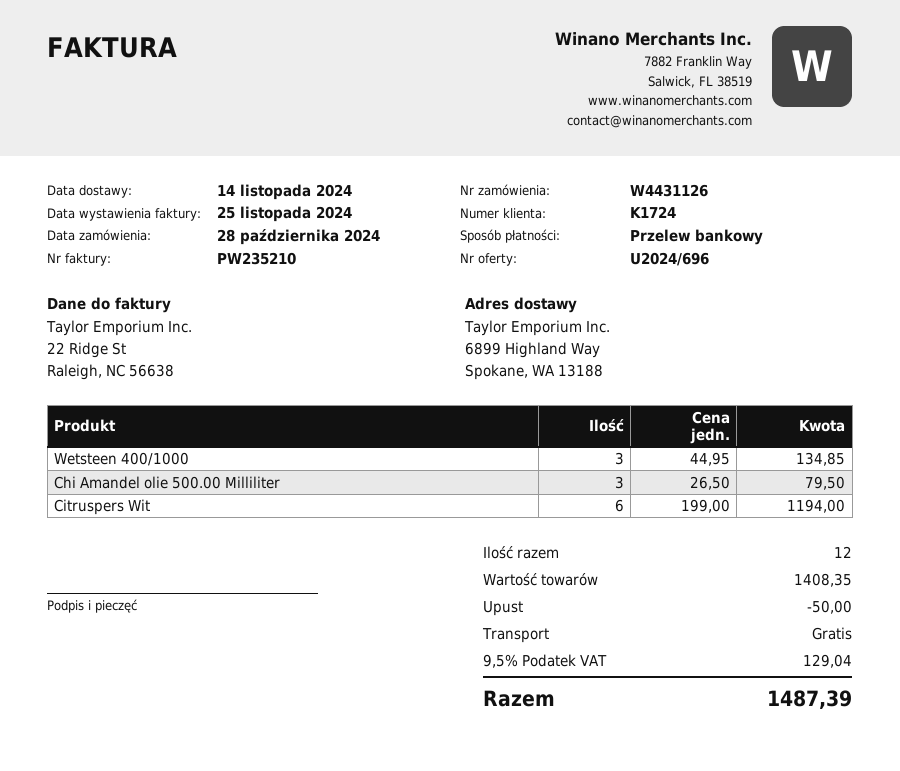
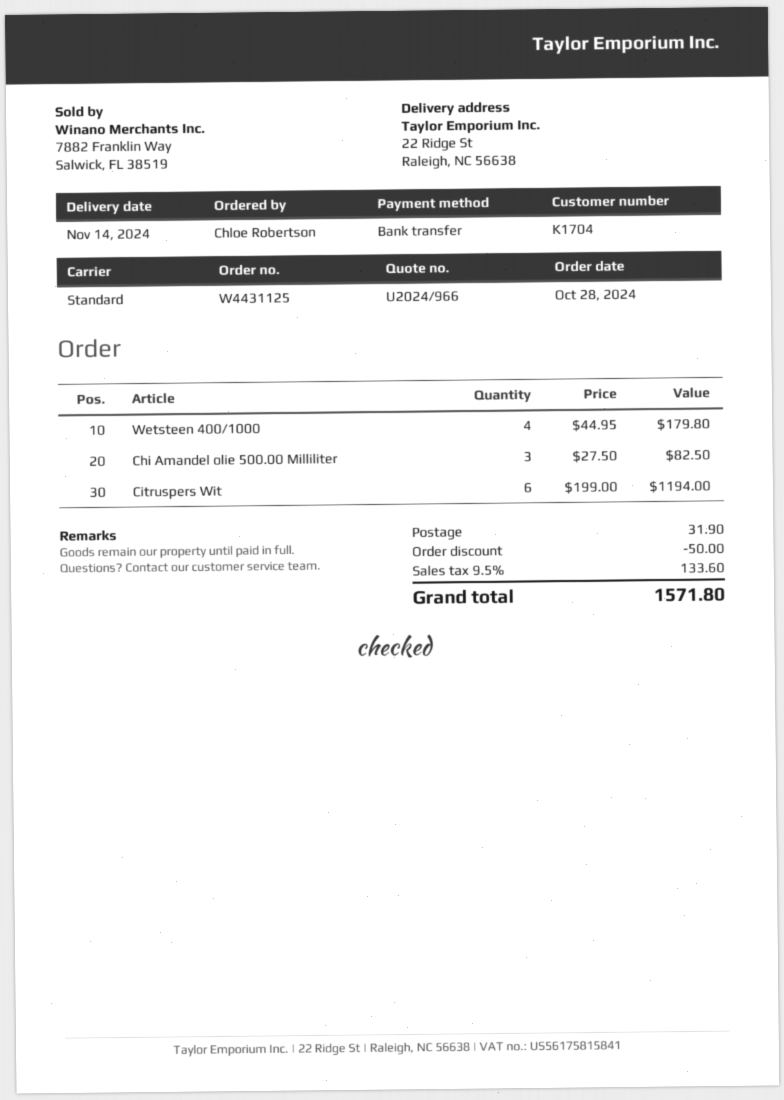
quote number: U2024/696 -> U2024/966
order number: W4431126 -> W4431125
customer number: K1724 -> K1704
ship to: 6899 Highland Way, Spokane, WA 13188 -> 22 Ridge St, Raleigh, NC 56638
Wetsteen 400/1000: 3 x 44.95 = 134.85 -> 4 x 44.95 = 179.80
Chi Amandel olie 500.00 Milliliter: 3 x 26.50 = 79.50 -> 3 x 27.50 = 82.50
shipping: 0.00 -> 31.90
tax: 9.5% = 129.04 -> 9.5% = 133.60
total: 1487.39 -> 1571.80

